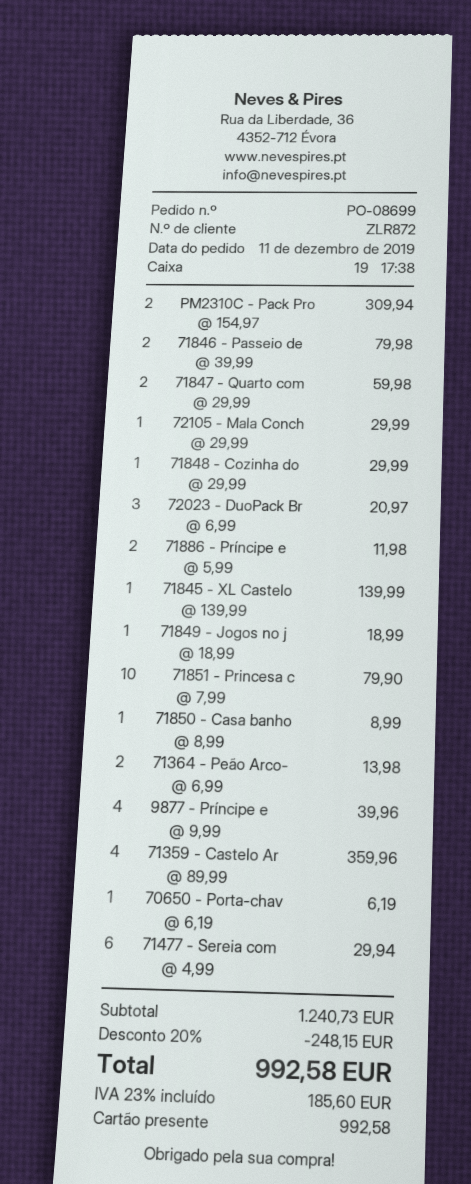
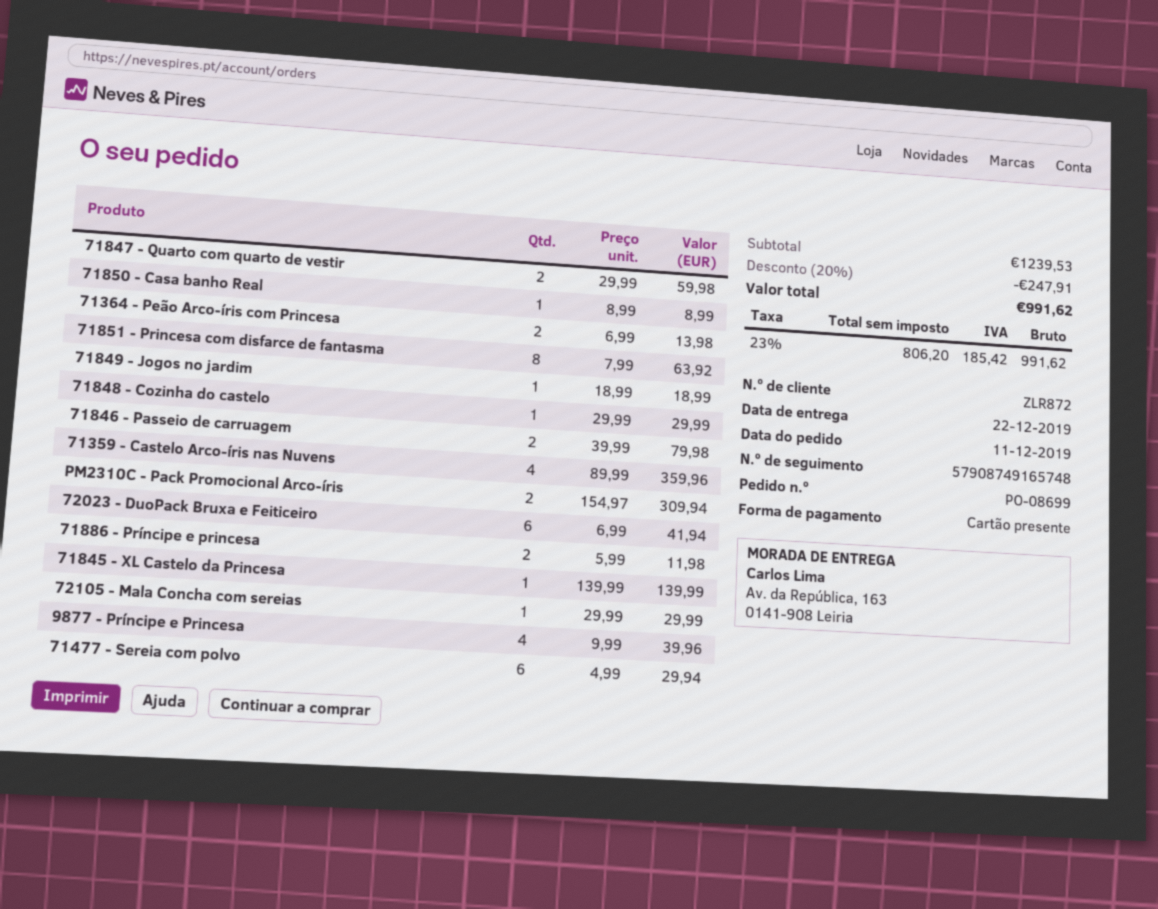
72023 - DuoPack Br: 3 x 6.99 = 20.97 -> 6 x 6.99 = 41.94
71851 - Princesa c: 10 x 7.99 = 79.90 -> 8 x 7.99 = 63.92
70650 - Porta-chav: 1 x 6.19 = 6.19 -> none
subtotal: 1240.73 -> 1239.53
discount: 20% = 248.15 -> 20% = 247.91
tax: 23% = 185.60 -> 23% = 185.42
total: 992.58 -> 991.62

